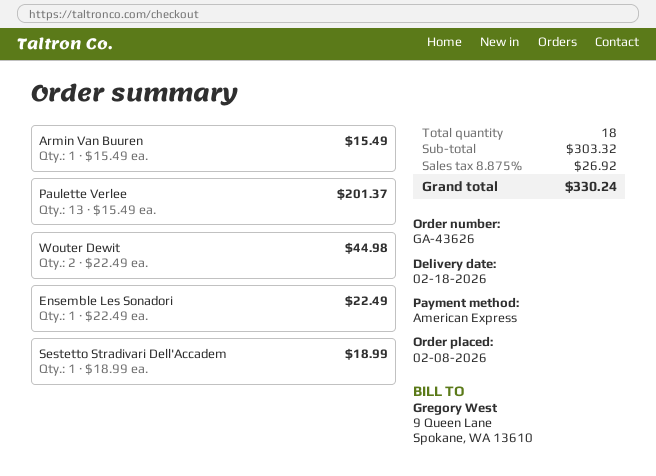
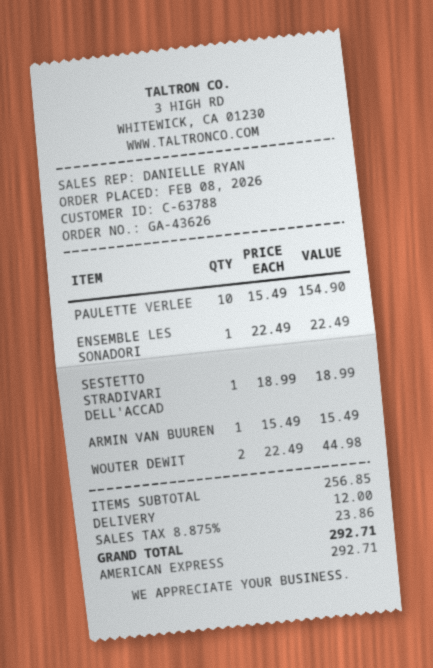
Paulette Verlee: 13 x 15.49 = 201.37 -> 10 x 15.49 = 154.90
subtotal: 303.32 -> 256.85
shipping: none -> 12.00
tax: 8.875% = 26.92 -> 8.875% = 23.86
total: 330.24 -> 292.71

